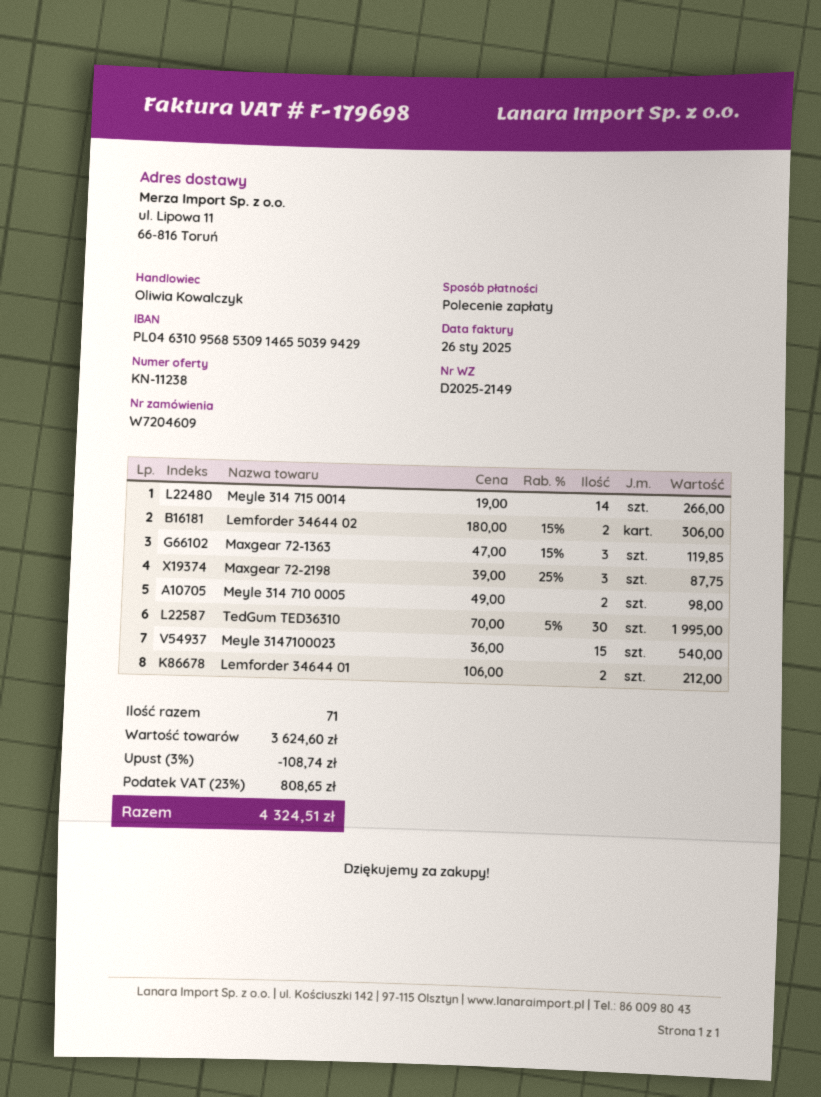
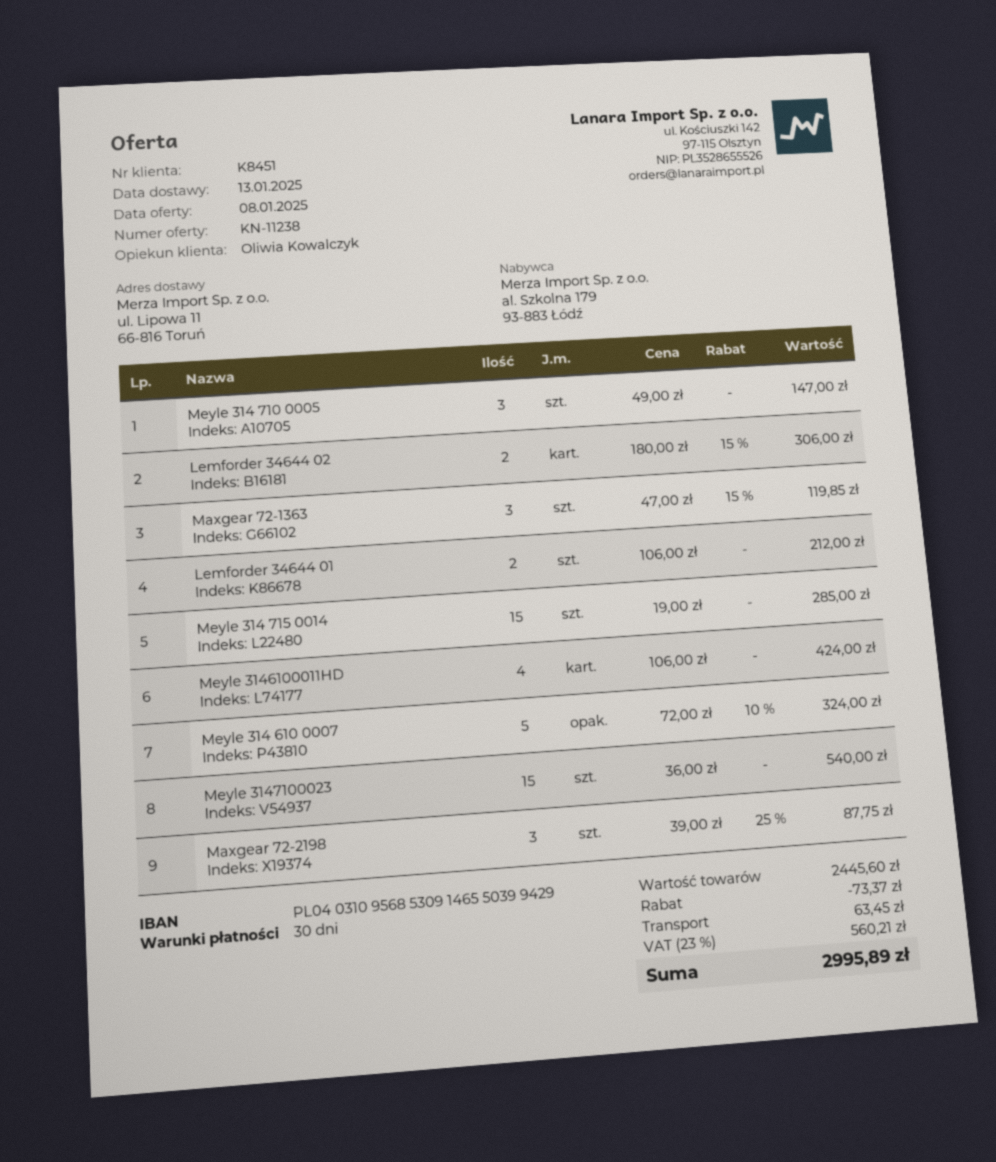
bank account: PL04631095685309146550399429 -> PL04031095685309146550399429
Meyle 314 715 0014: 14 x 19.00 = 266.00 -> 15 x 19.00 = 285.00
Meyle 314 710 0005: 2 x 49.00 = 98.00 -> 3 x 49.00 = 147.00
TedGum TED36310: 30 x 70.00 - 5% = 1995.00 -> none
Meyle 3146100011HD: none -> 4 x 106.00 = 424.00
Meyle 314 610 0007: none -> 5 x 72.00 - 10% = 324.00
subtotal: 3624.60 -> 2445.60
discount: 108.74 -> 73.37
shipping: none -> 63.45
tax: 23% = 808.65 -> 23% = 560.21
total: 4324.51 -> 2995.89

